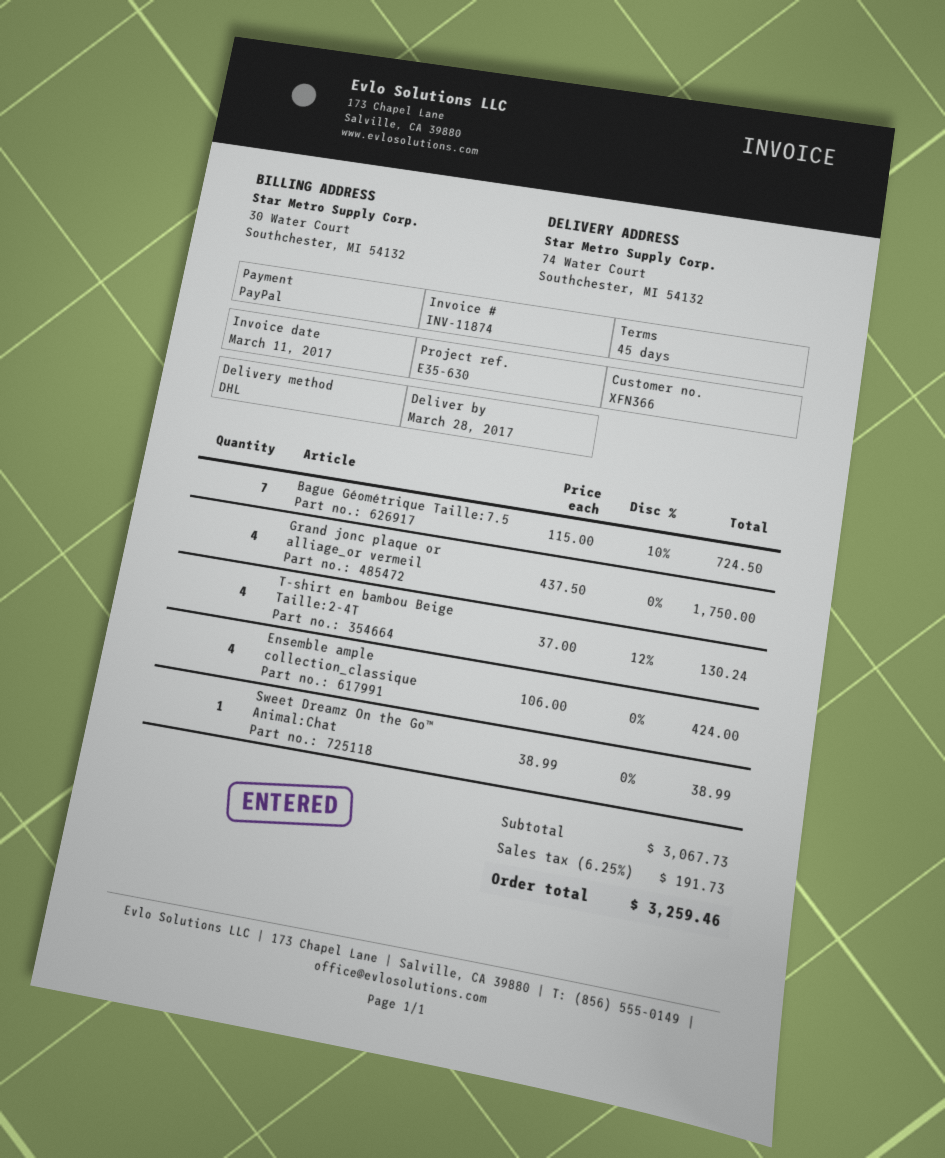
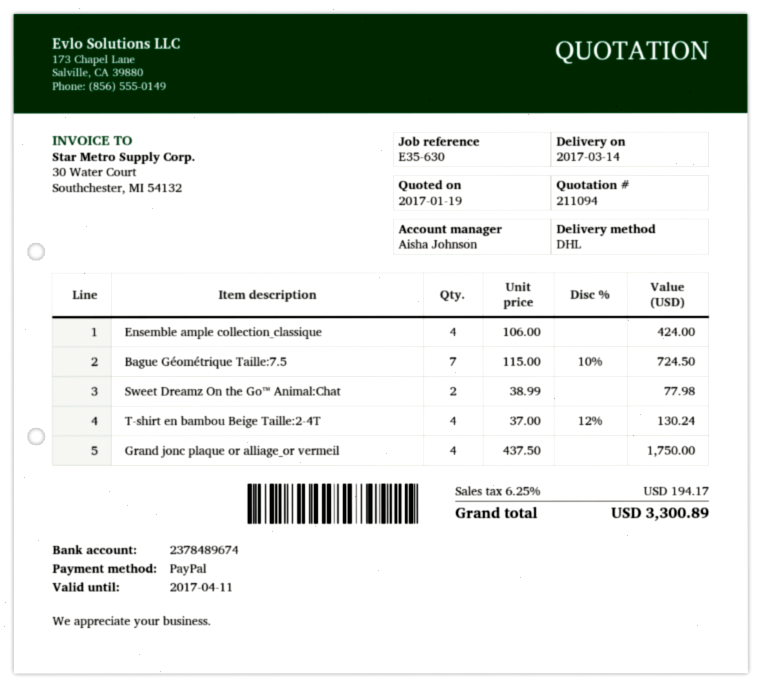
delivery date: 2017-03-28 -> 2017-03-14
Sweet Dreamz On the Go™ Animal:Chat: 1 x 38.99 = 38.99 -> 2 x 38.99 = 77.98
tax: 6.25% = 191.73 -> 6.25% = 194.17
total: 3259.46 -> 3300.89

